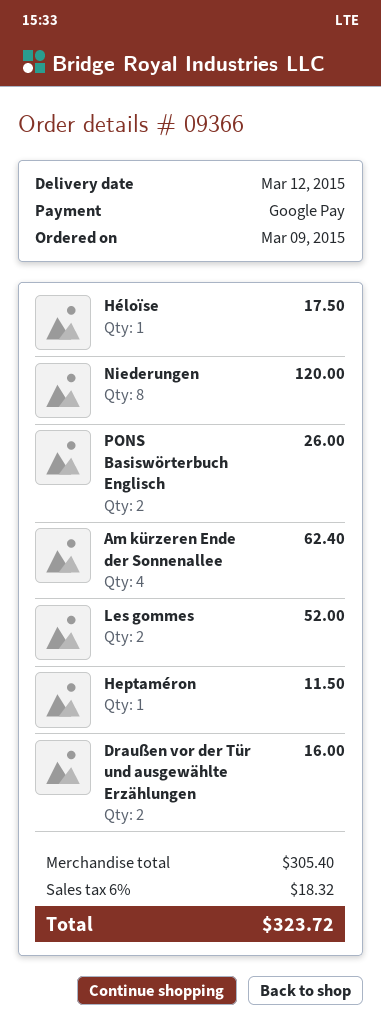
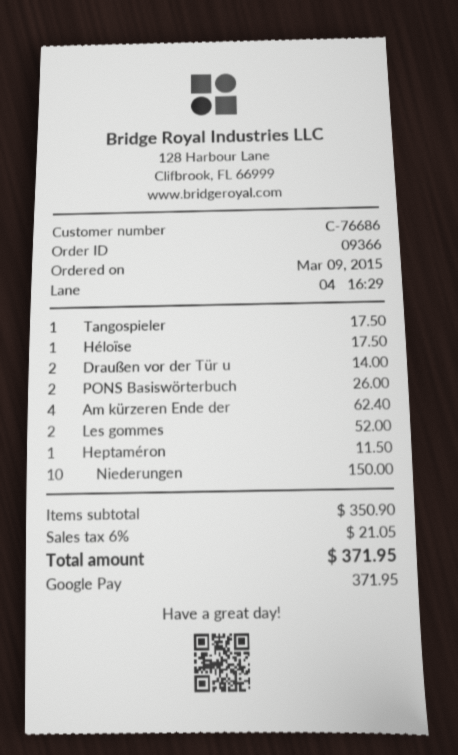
Niederungen: 8 for 120.00 -> 10 for 150.00
Draußen vor der Tür und ausgewählte Erzählungen: 2 for 16.00 -> 2 for 14.00
Tangospieler: none -> 1 for 17.50
subtotal: 305.40 -> 350.90
tax: 6% = 18.32 -> 6% = 21.05
total: 323.72 -> 371.95

